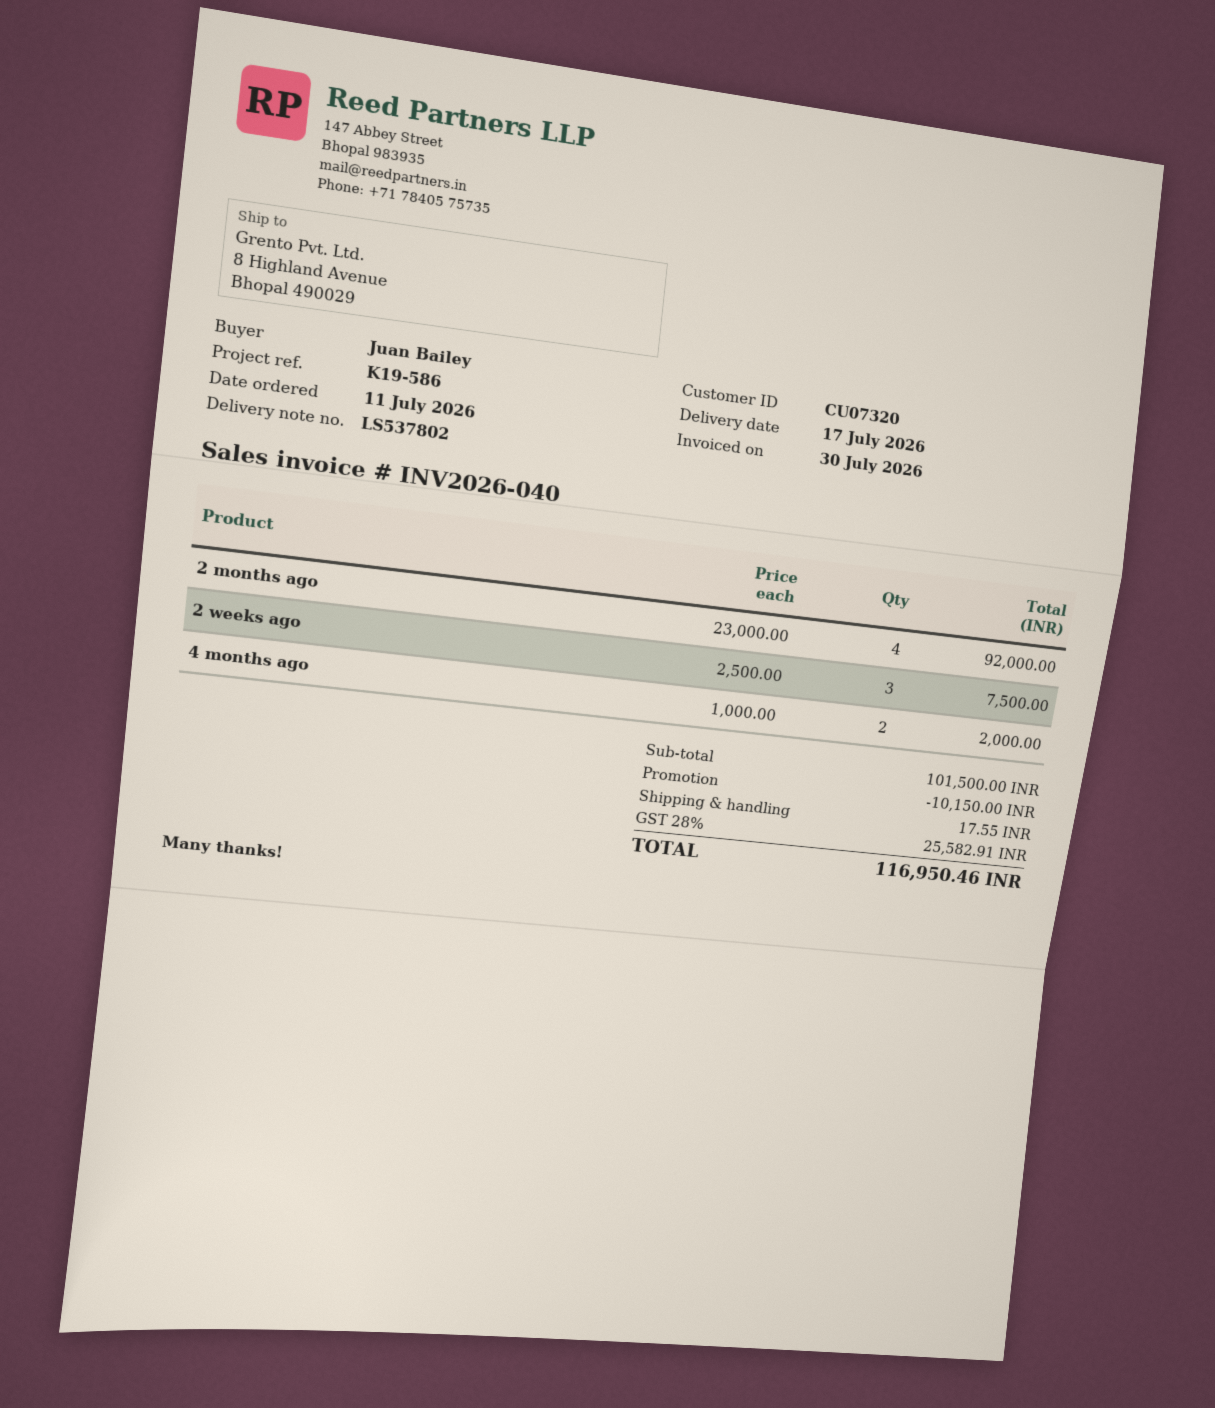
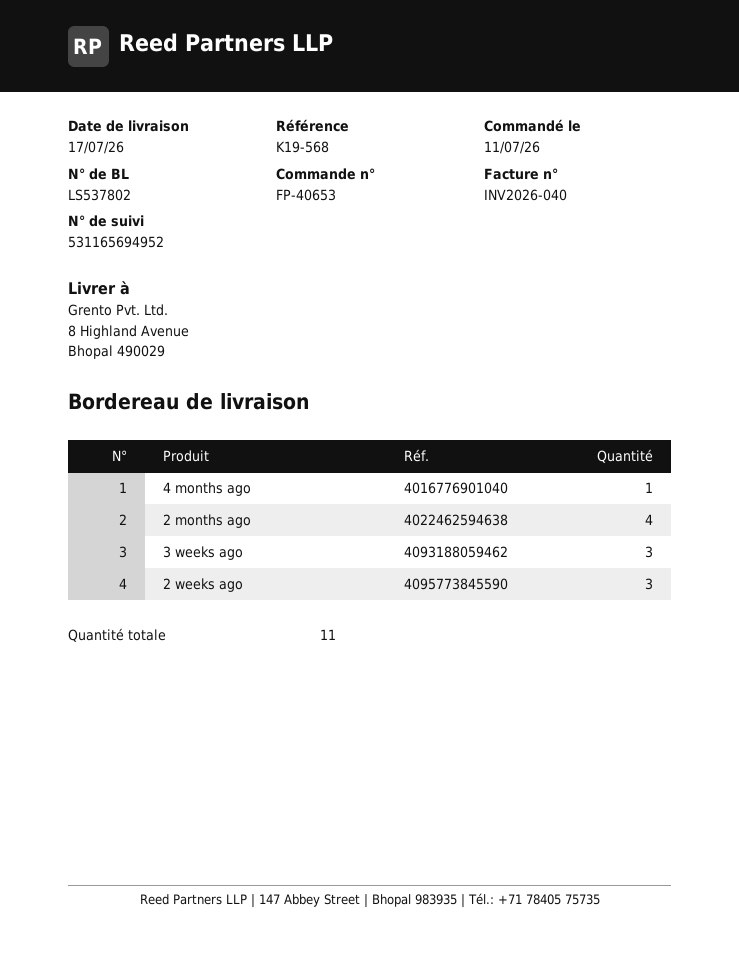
reference: K19-586 -> K19-568
4 months ago: 2 -> 1
3 weeks ago: none -> 3

